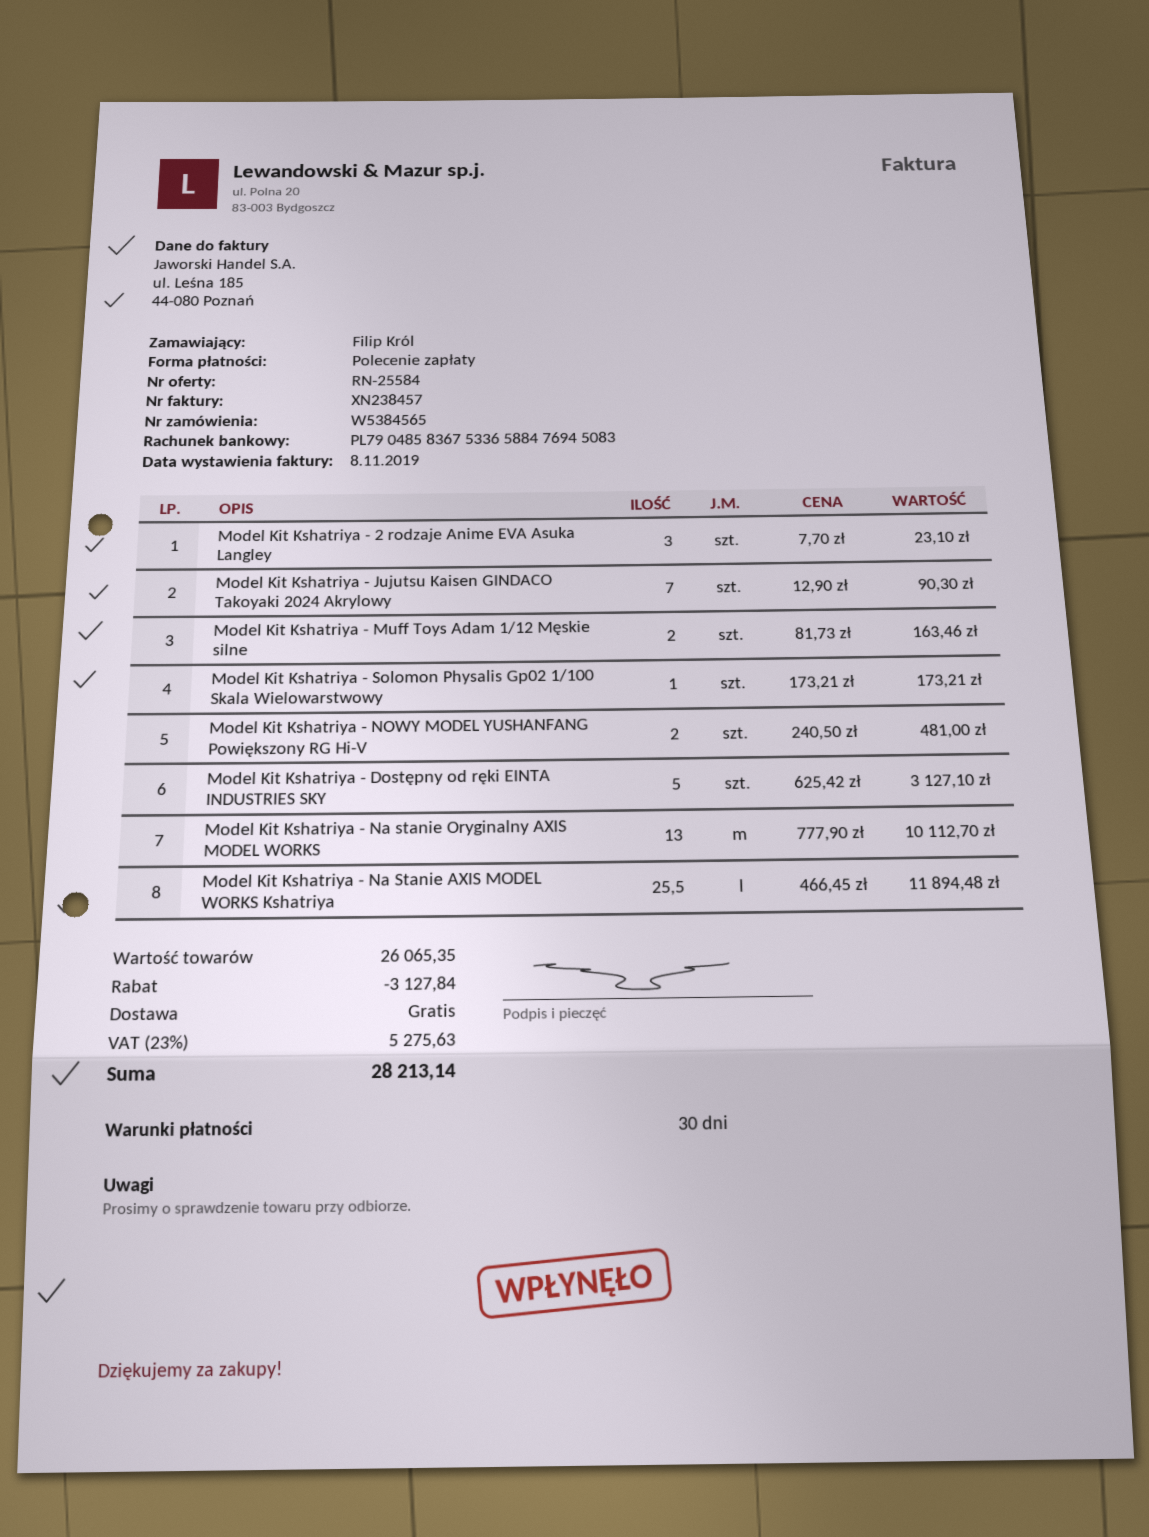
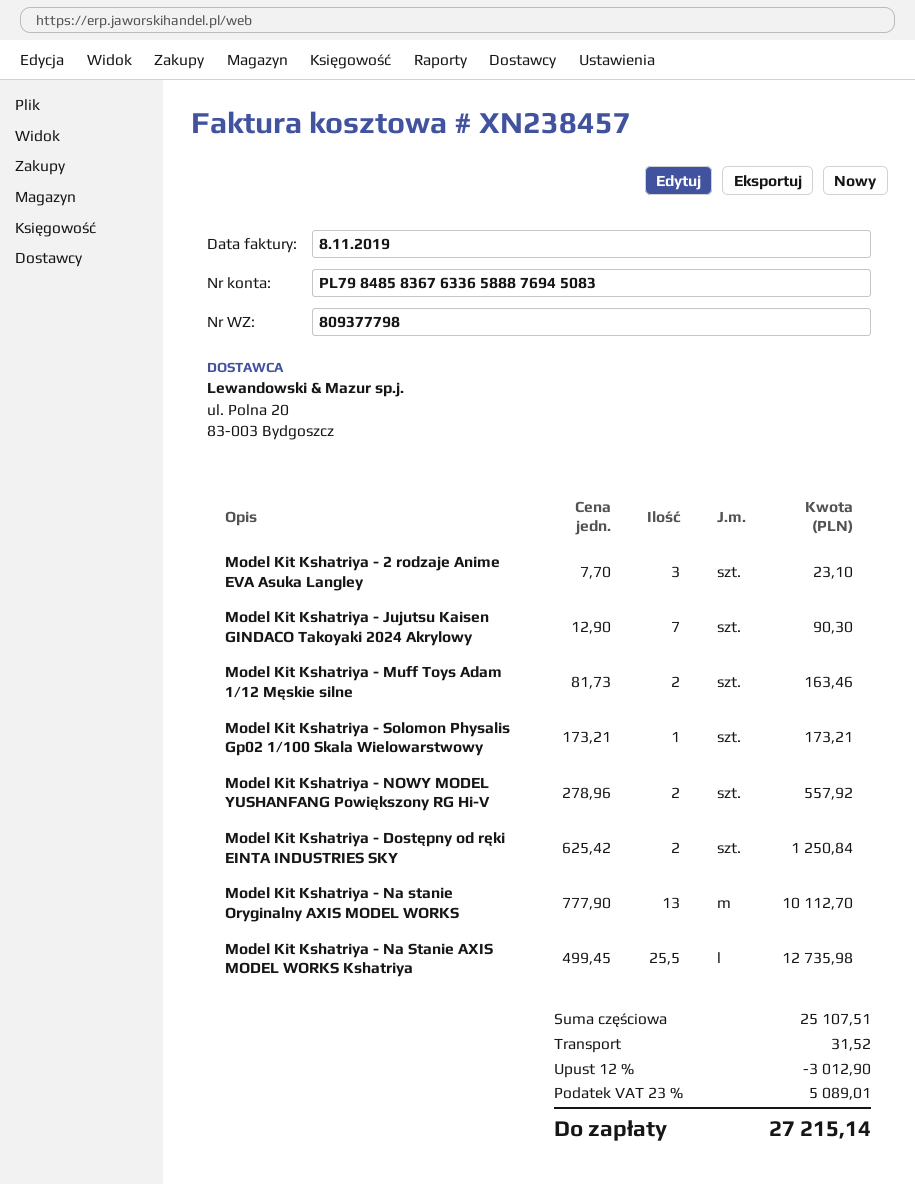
bank account: PL79048583675336588476945083 -> PL79848583676336588876945083
Model Kit Kshatriya - NOWY MODEL YUSHANFANG Powiększony RG Hi-V: 2 x 240.50 = 481.00 -> 2 x 278.96 = 557.92
Model Kit Kshatriya - Dostępny od ręki EINTA INDUSTRIES SKY: 5 x 625.42 = 3127.10 -> 2 x 625.42 = 1250.84
Model Kit Kshatriya - Na Stanie AXIS MODEL WORKS Kshatriya: 25.5 x 466.45 = 11894.48 -> 25.5 x 499.45 = 12735.98
subtotal: 26065.35 -> 25107.51
discount: 3127.84 -> 3012.90
shipping: 0.00 -> 31.52
tax: 23% = 5275.63 -> 23% = 5089.01
total: 28213.14 -> 27215.14

